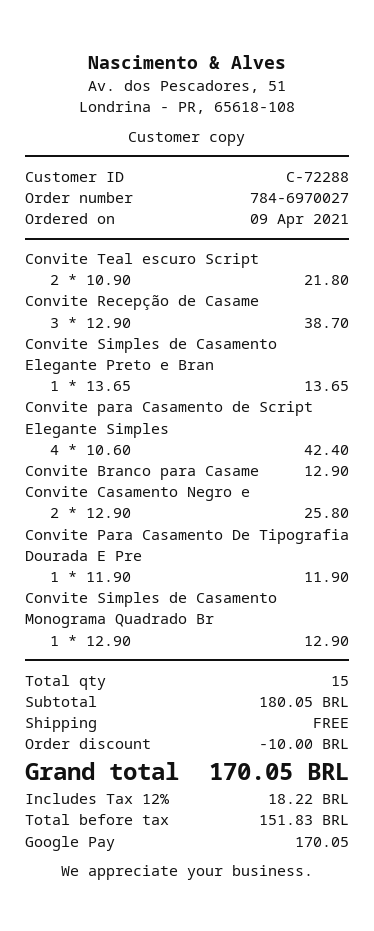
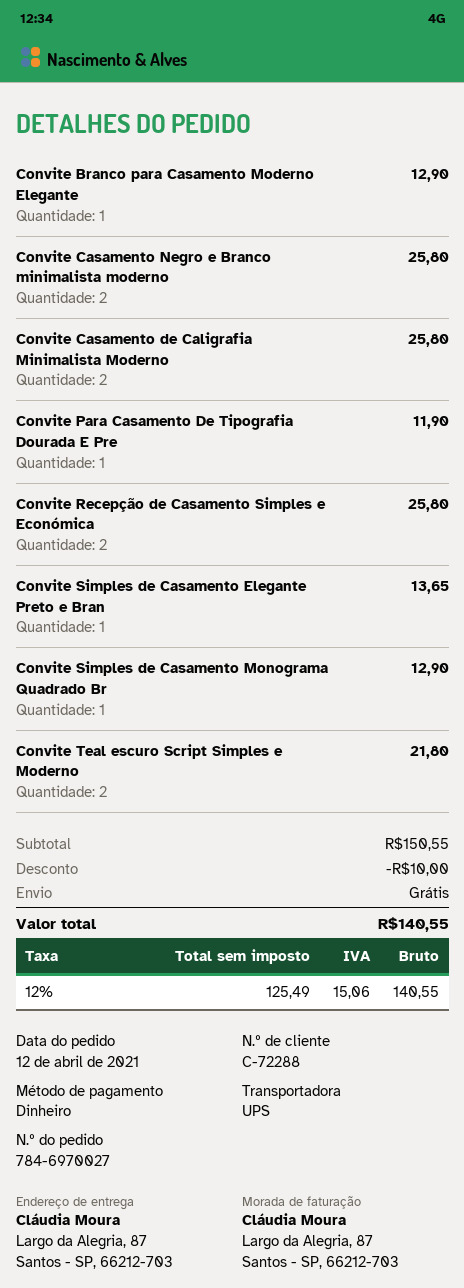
order date: 2021-04-09 -> 2021-04-12
payment method: Google Pay -> cash
Convite Recepção de Casame: 3 for 38.70 -> 2 for 25.80
Convite para Casamento de Script Elegante Simples: 4 for 42.40 -> none
Convite Casamento de Caligrafia Minimalista Moderno: none -> 2 for 25.80
subtotal: 180.05 -> 150.55
net: 151.83 -> 125.49
tax: 12% = 18.22 -> 12% = 15.06
total: 170.05 -> 140.55

